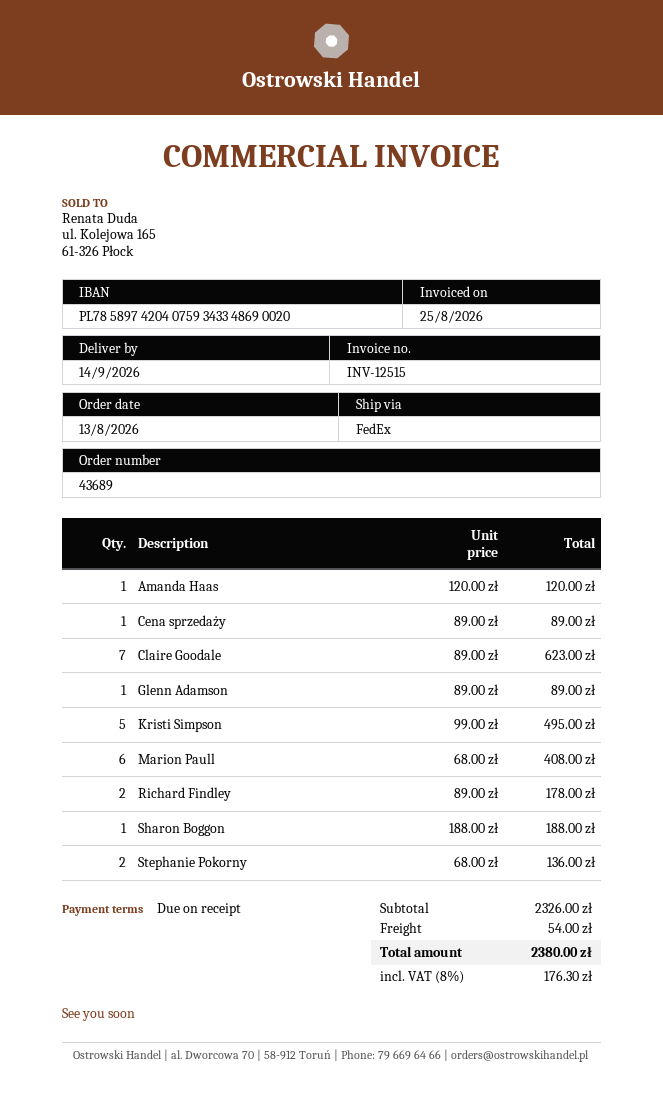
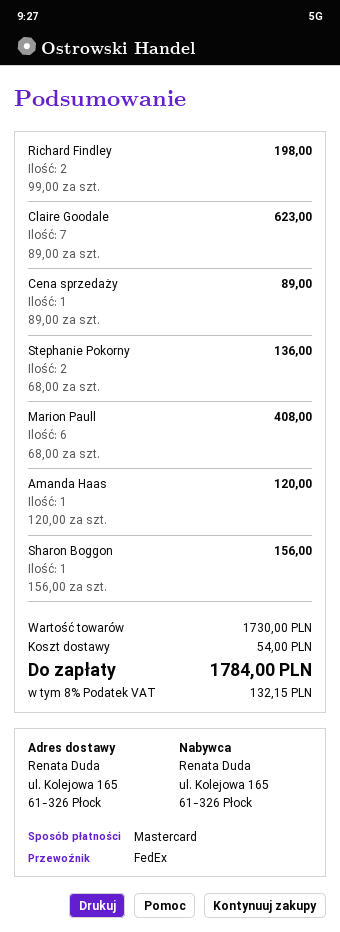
Glenn Adamson: 1 x 89.00 = 89.00 -> none
Kristi Simpson: 5 x 99.00 = 495.00 -> none
Richard Findley: 2 x 89.00 = 178.00 -> 2 x 99.00 = 198.00
Sharon Boggon: 1 x 188.00 = 188.00 -> 1 x 156.00 = 156.00
subtotal: 2326.00 -> 1730.00
tax: 8% = 176.30 -> 8% = 132.15
total: 2380.00 -> 1784.00

